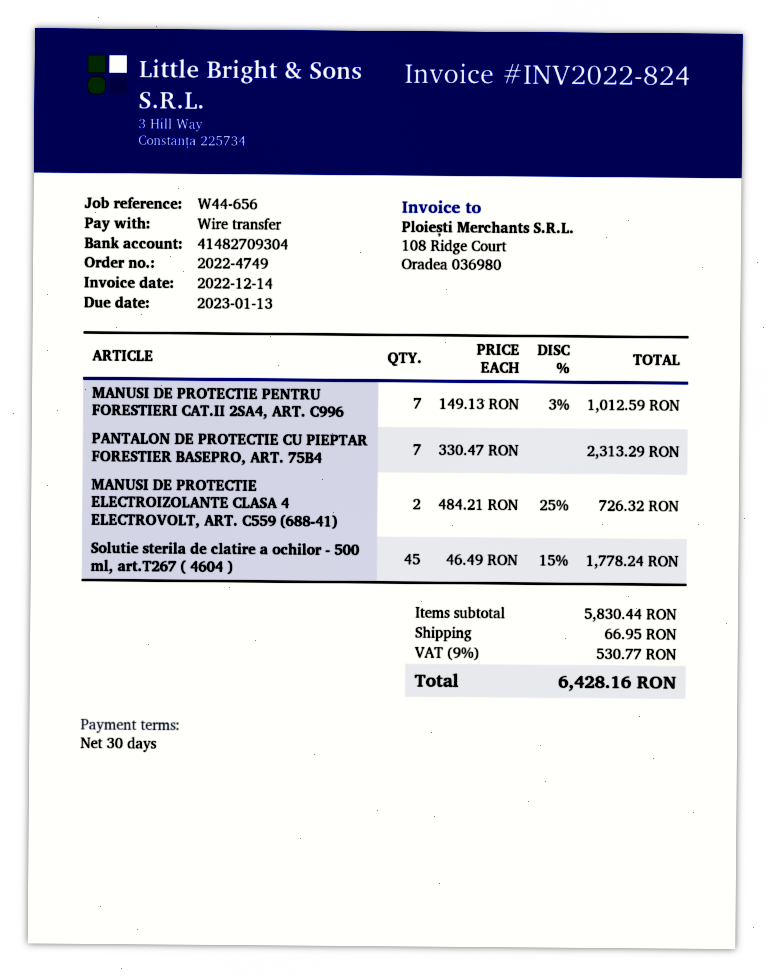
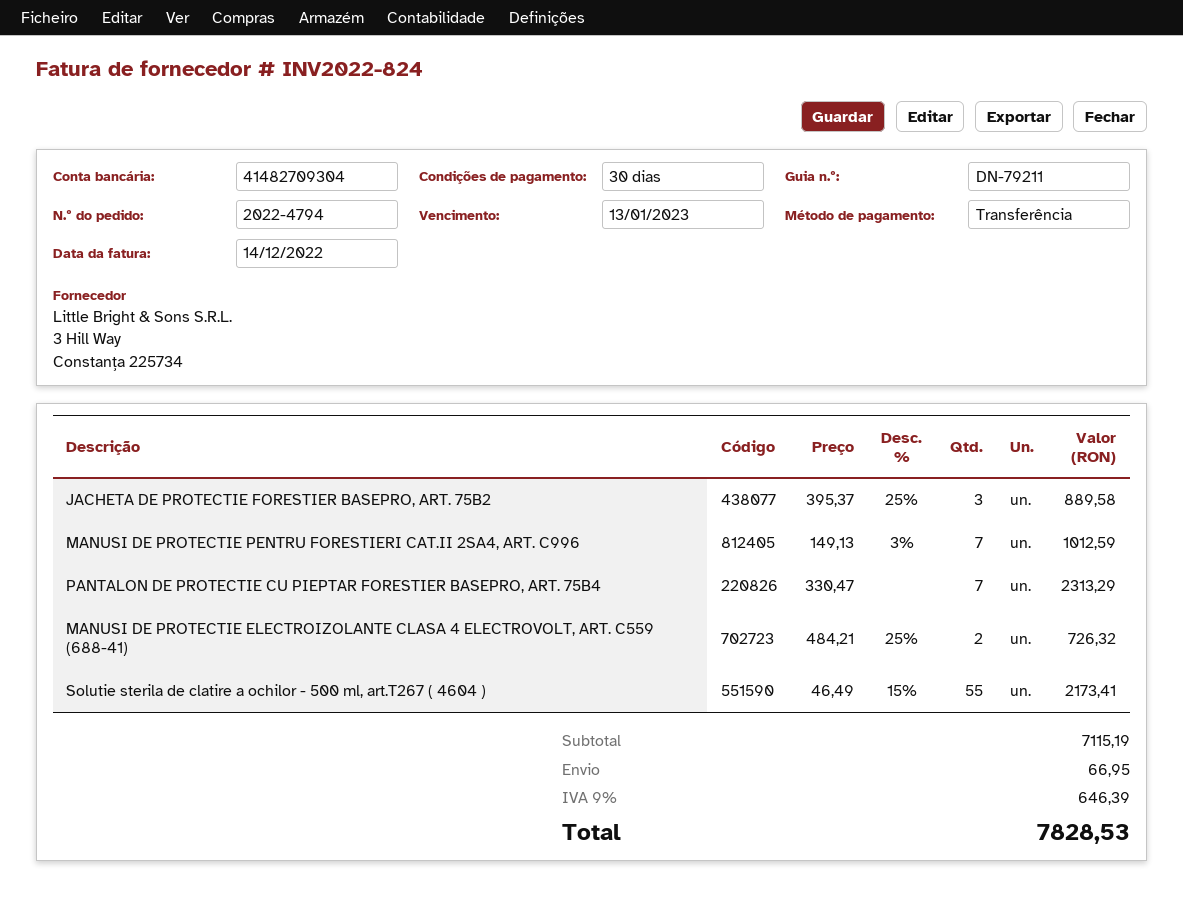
order number: 2022-4749 -> 2022-4794
Solutie sterila de clatire a ochilor - 500 ml, art.T267 ( 4604 ): 45 x 46.49 - 15% = 1778.24 -> 55 x 46.49 - 15% = 2173.41
JACHETA DE PROTECTIE FORESTIER BASEPRO, ART. 75B2: none -> 3 x 395.37 - 25% = 889.58
subtotal: 5830.44 -> 7115.19
tax: 9% = 530.77 -> 9% = 646.39
total: 6428.16 -> 7828.53

